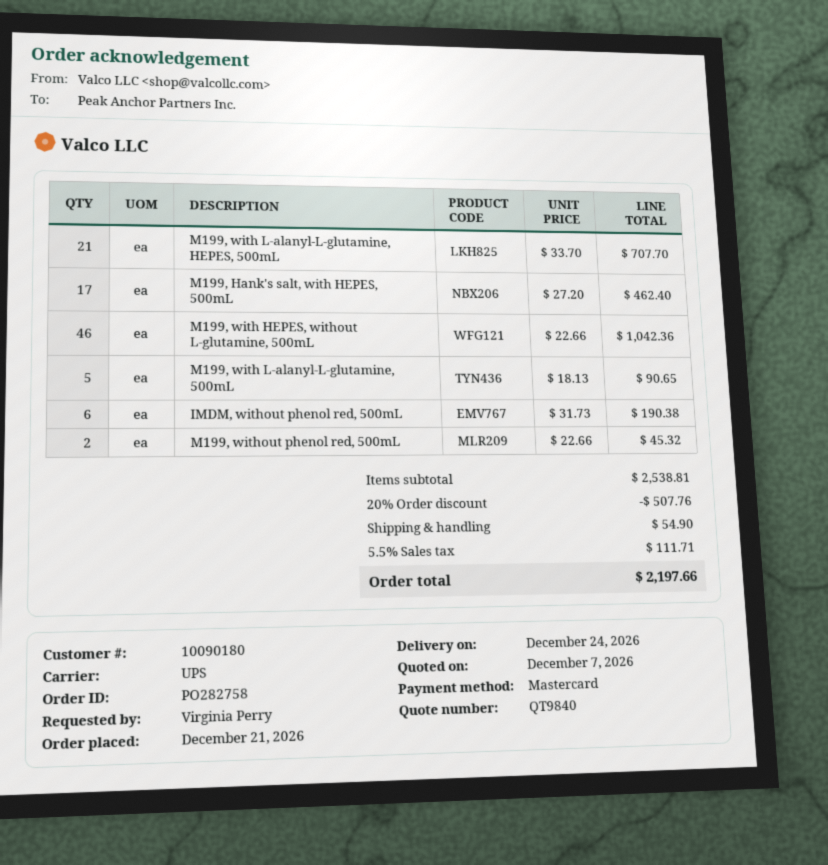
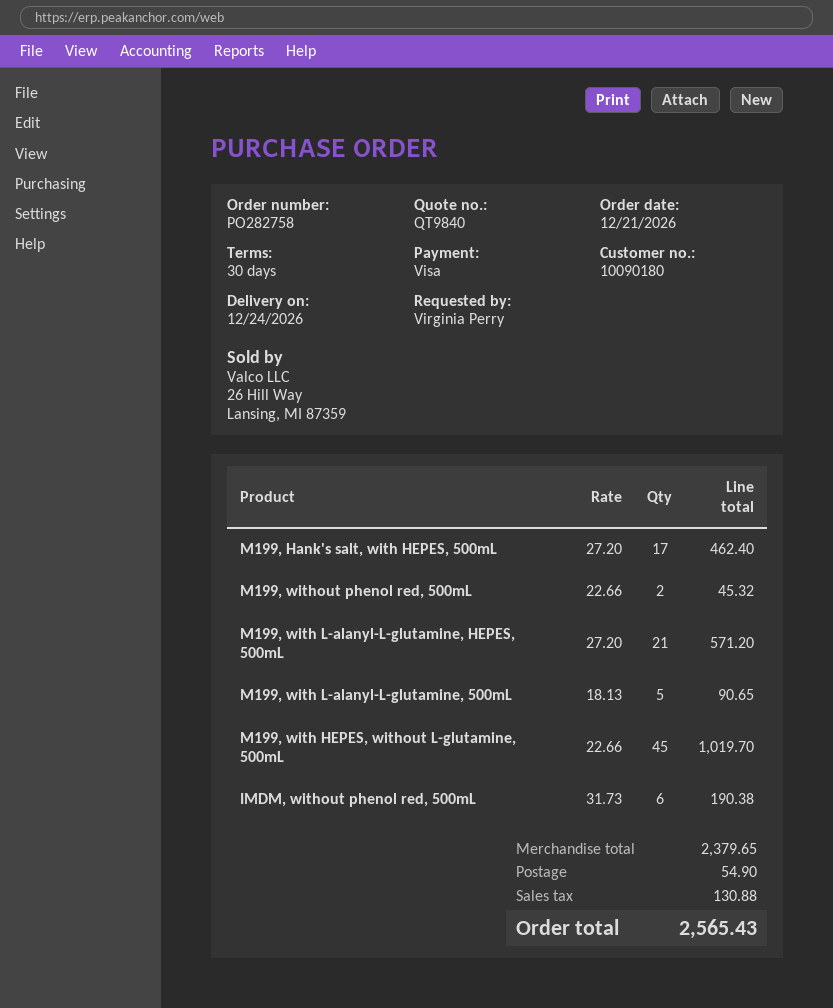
payment method: Mastercard -> Visa
M199, with L-alanyl-L-glutamine, HEPES, 500mL: 21 x 33.70 = 707.70 -> 21 x 27.20 = 571.20
M199, with HEPES, without L-glutamine, 500mL: 46 x 22.66 = 1042.36 -> 45 x 22.66 = 1019.70
subtotal: 2538.81 -> 2379.65
discount: 20% = 507.76 -> none
tax: 111.71 -> 130.88
total: 2197.66 -> 2565.43

